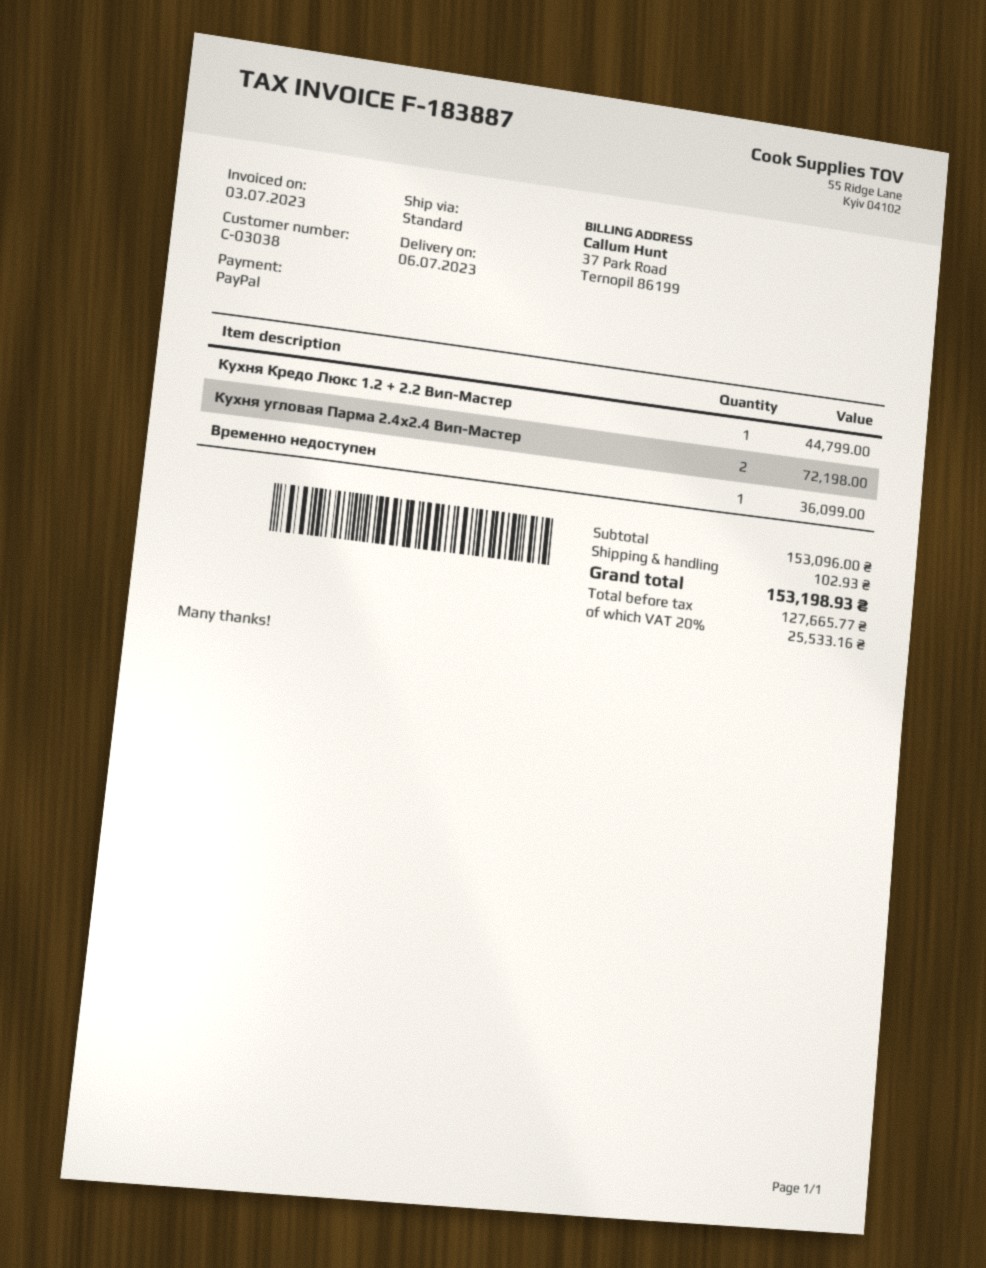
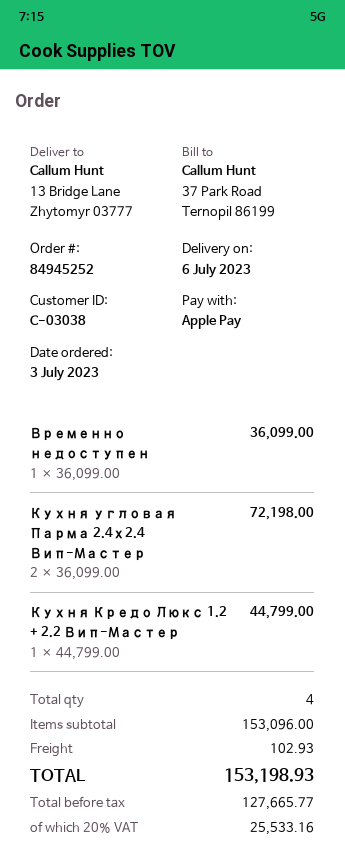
payment method: PayPal -> Apple Pay

